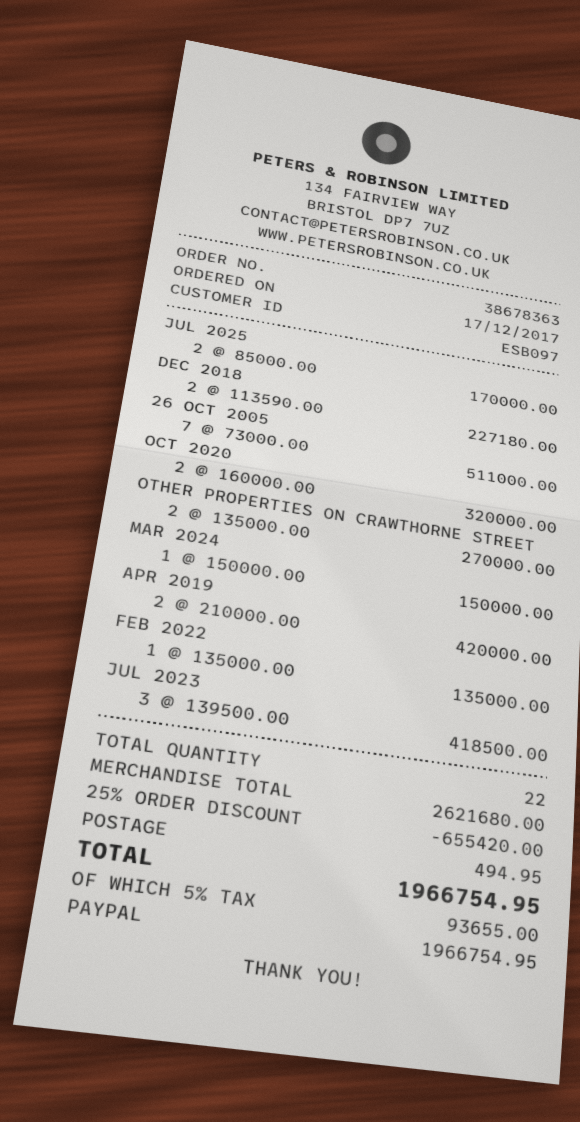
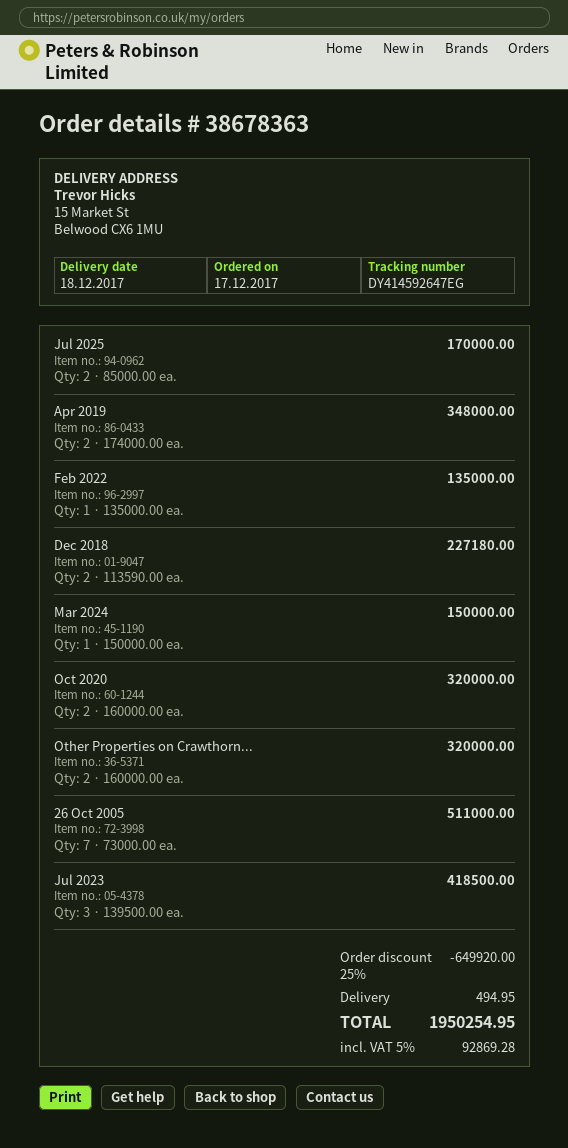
OTHER PROPERTIES ON CRAWTHORNE STREET: 2 x 135000.00 = 270000.00 -> 2 x 160000.00 = 320000.00
APR 2019: 2 x 210000.00 = 420000.00 -> 2 x 174000.00 = 348000.00
discount: 25% = 655420.00 -> 25% = 649920.00
tax: 5% = 93655.00 -> 5% = 92869.28
total: 1966754.95 -> 1950254.95

